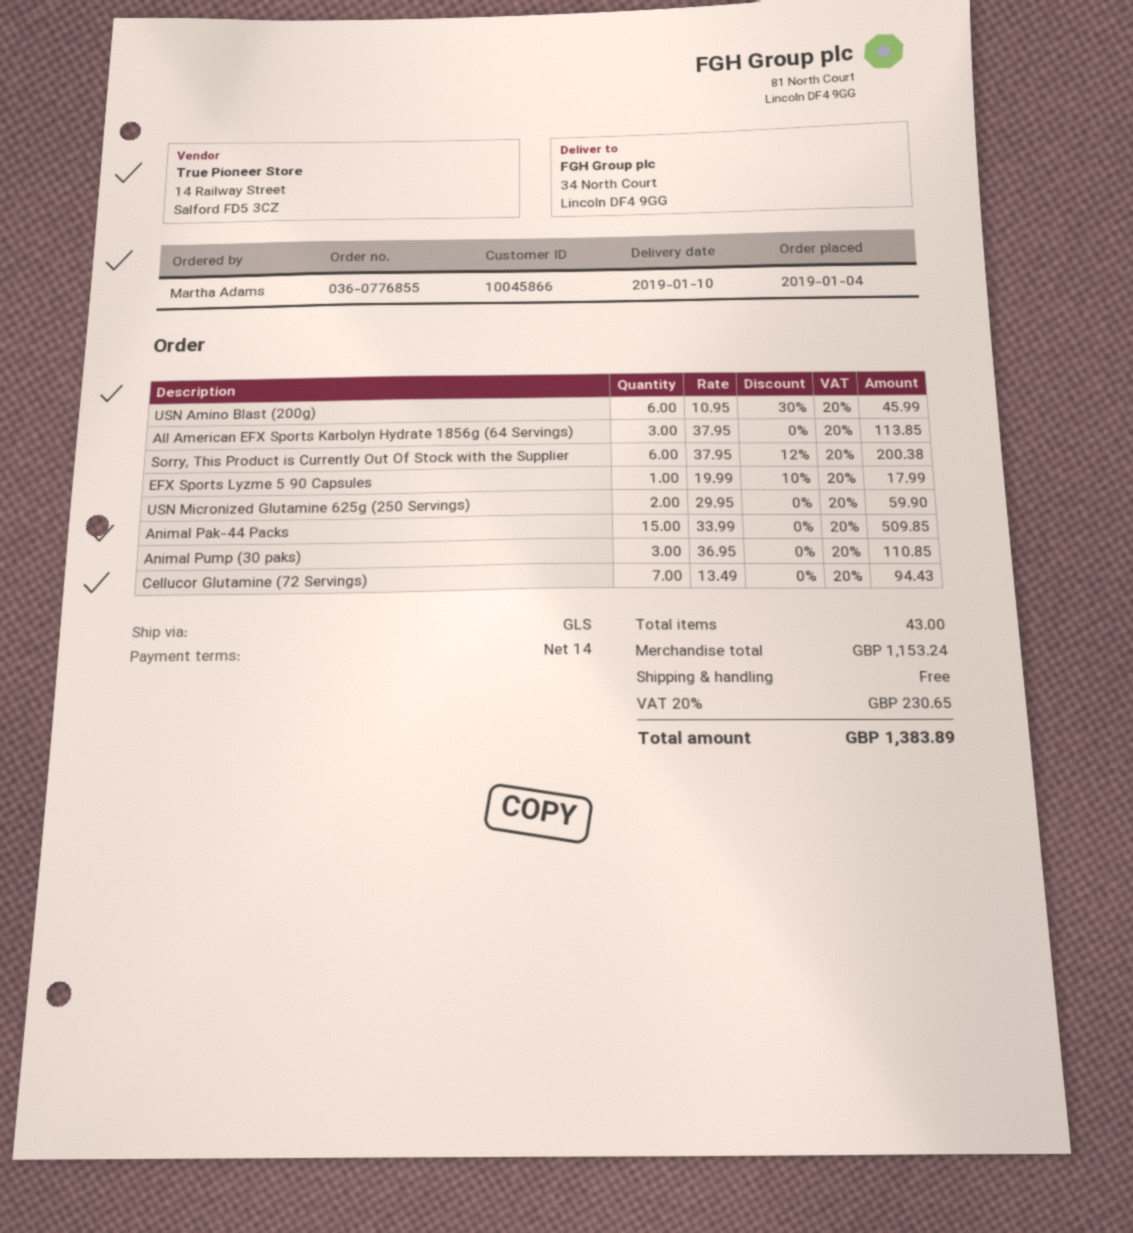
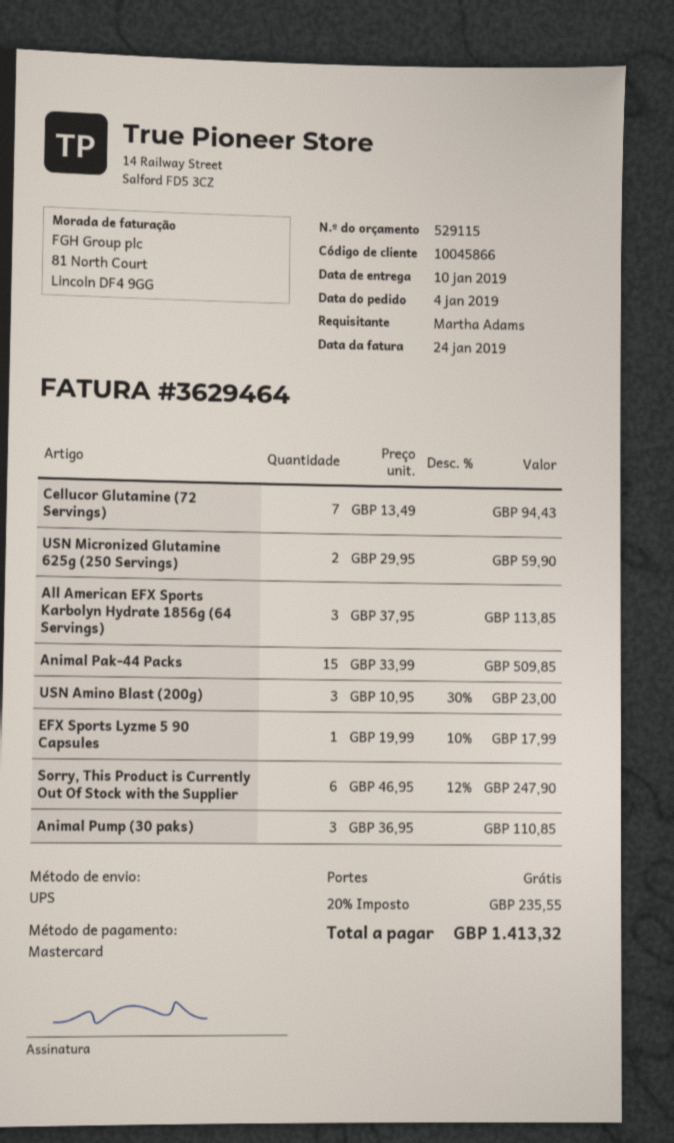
shipping method: GLS -> UPS
USN Amino Blast (200g): 6 x 10.95 - 30% = 45.99 -> 3 x 10.95 - 30% = 23.00
Sorry, This Product is Currently Out Of Stock with the Supplier: 6 x 37.95 - 12% = 200.38 -> 6 x 46.95 - 12% = 247.90
tax: 20% = 230.65 -> 20% = 235.55
total: 1383.89 -> 1413.32

